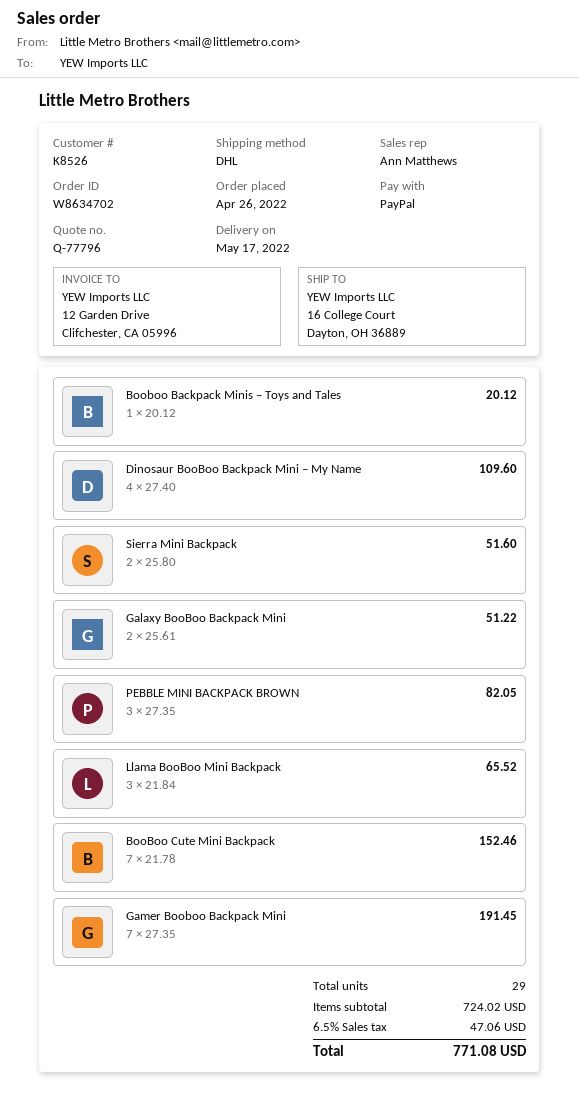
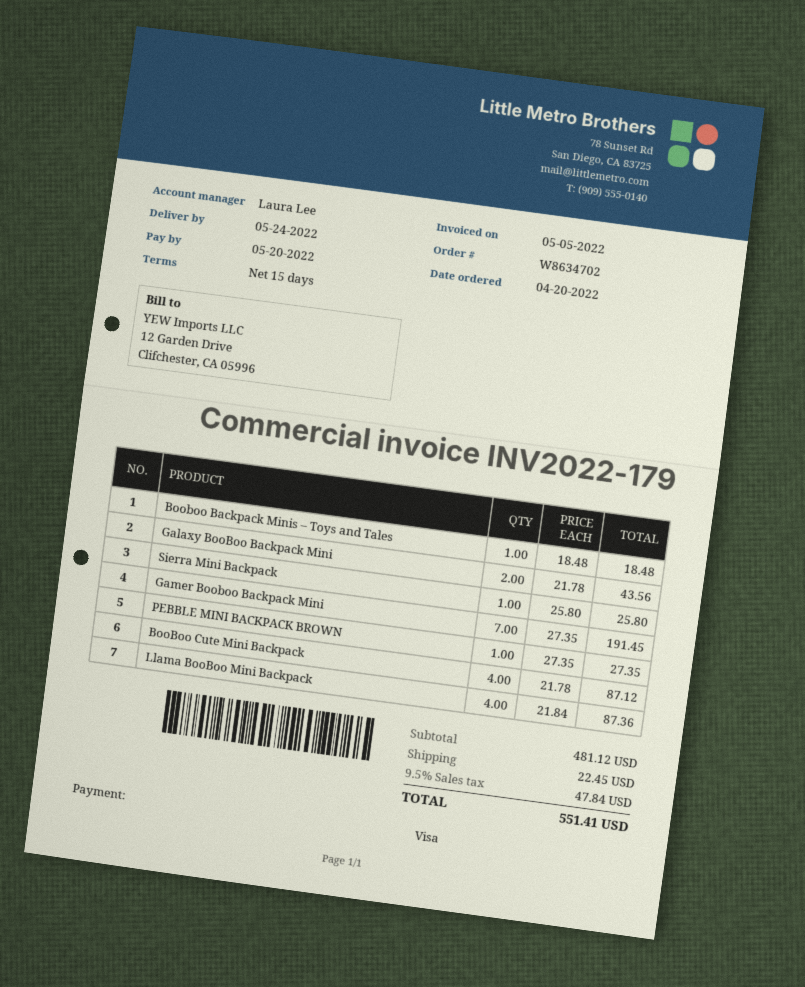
order date: 2022-04-26 -> 2022-04-20
delivery date: 2022-05-17 -> 2022-05-24
sales rep: Ann Matthews -> Laura Lee
payment method: PayPal -> Visa
Booboo Backpack Minis – Toys and Tales: 1 x 20.12 = 20.12 -> 1 x 18.48 = 18.48
Dinosaur BooBoo Backpack Mini – My Name: 4 x 27.40 = 109.60 -> none
Sierra Mini Backpack: 2 x 25.80 = 51.60 -> 1 x 25.80 = 25.80
Galaxy BooBoo Backpack Mini: 2 x 25.61 = 51.22 -> 2 x 21.78 = 43.56
PEBBLE MINI BACKPACK BROWN: 3 x 27.35 = 82.05 -> 1 x 27.35 = 27.35
Llama BooBoo Mini Backpack: 3 x 21.84 = 65.52 -> 4 x 21.84 = 87.36
BooBoo Cute Mini Backpack: 7 x 21.78 = 152.46 -> 4 x 21.78 = 87.12
subtotal: 724.02 -> 481.12
shipping: none -> 22.45
tax: 6.5% = 47.06 -> 9.5% = 47.84
total: 771.08 -> 551.41

